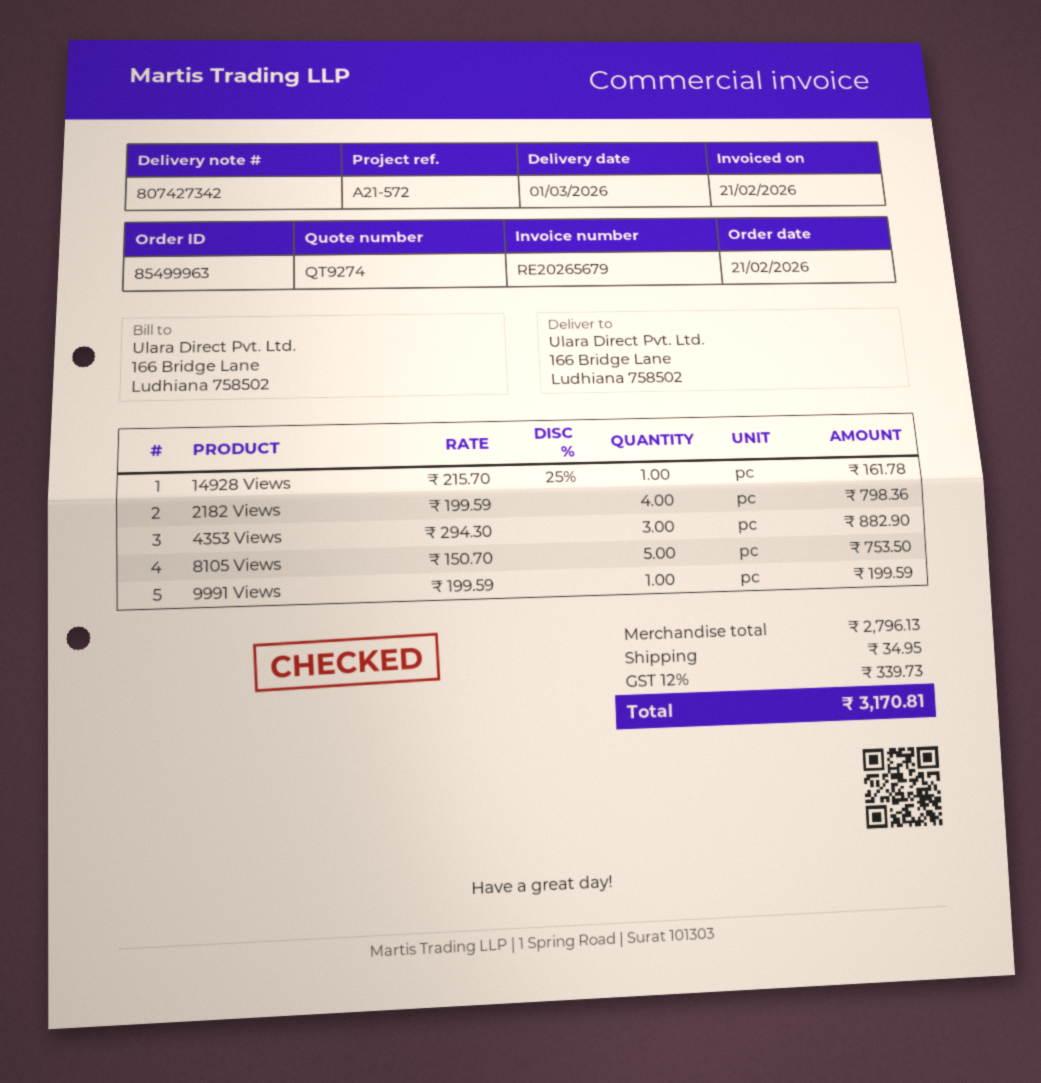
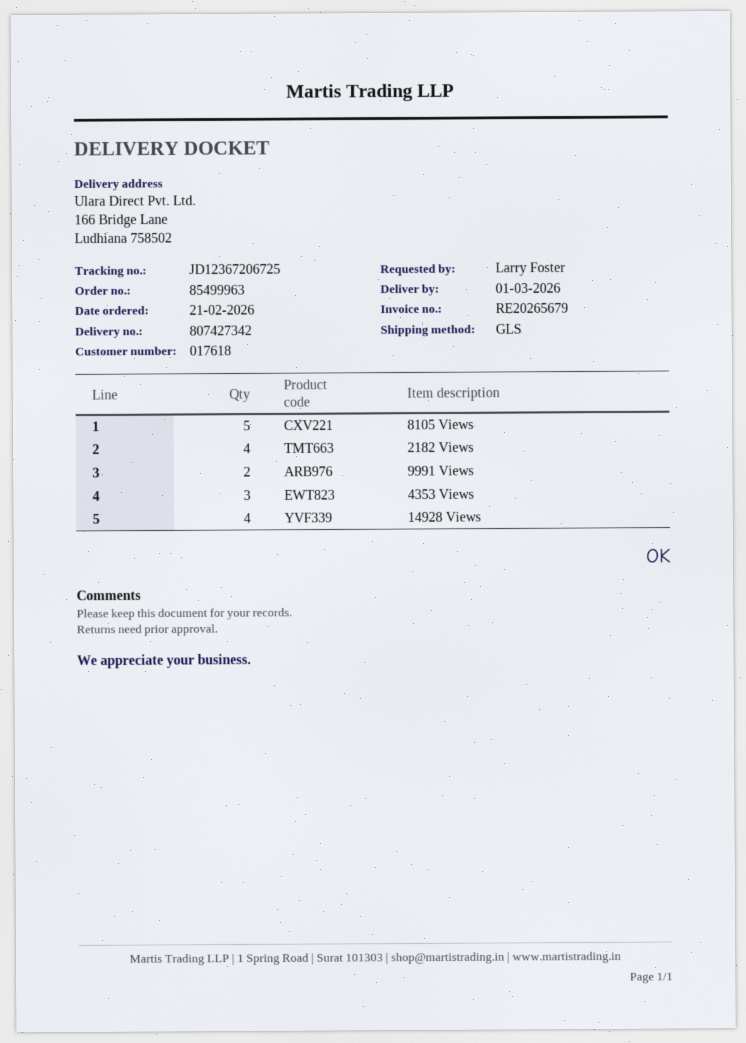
14928 Views: 1 -> 4
9991 Views: 1 -> 2

